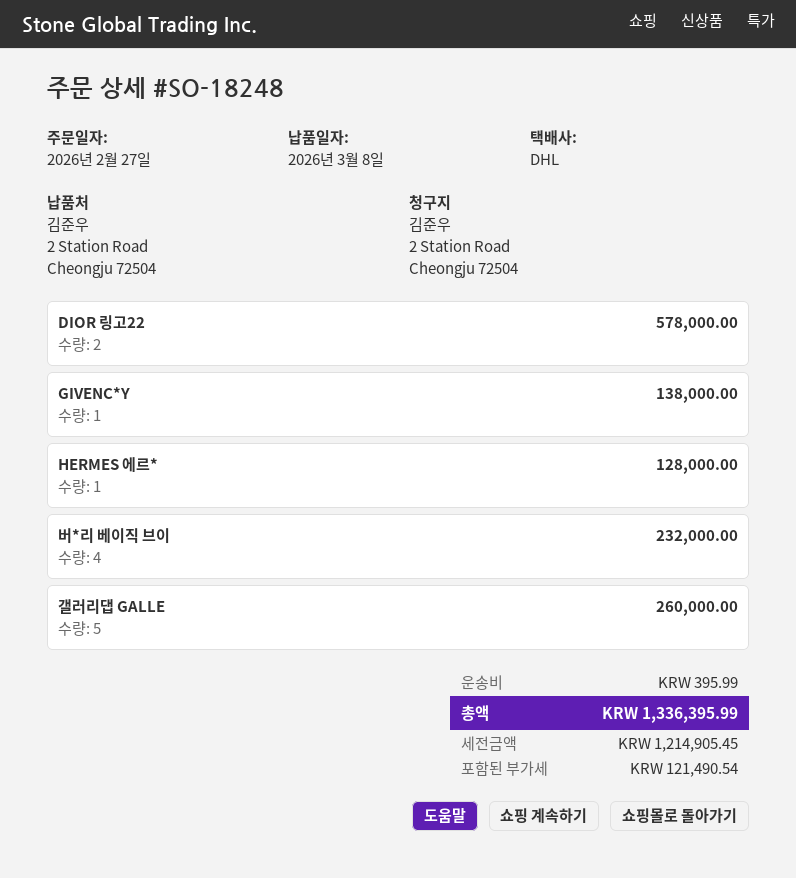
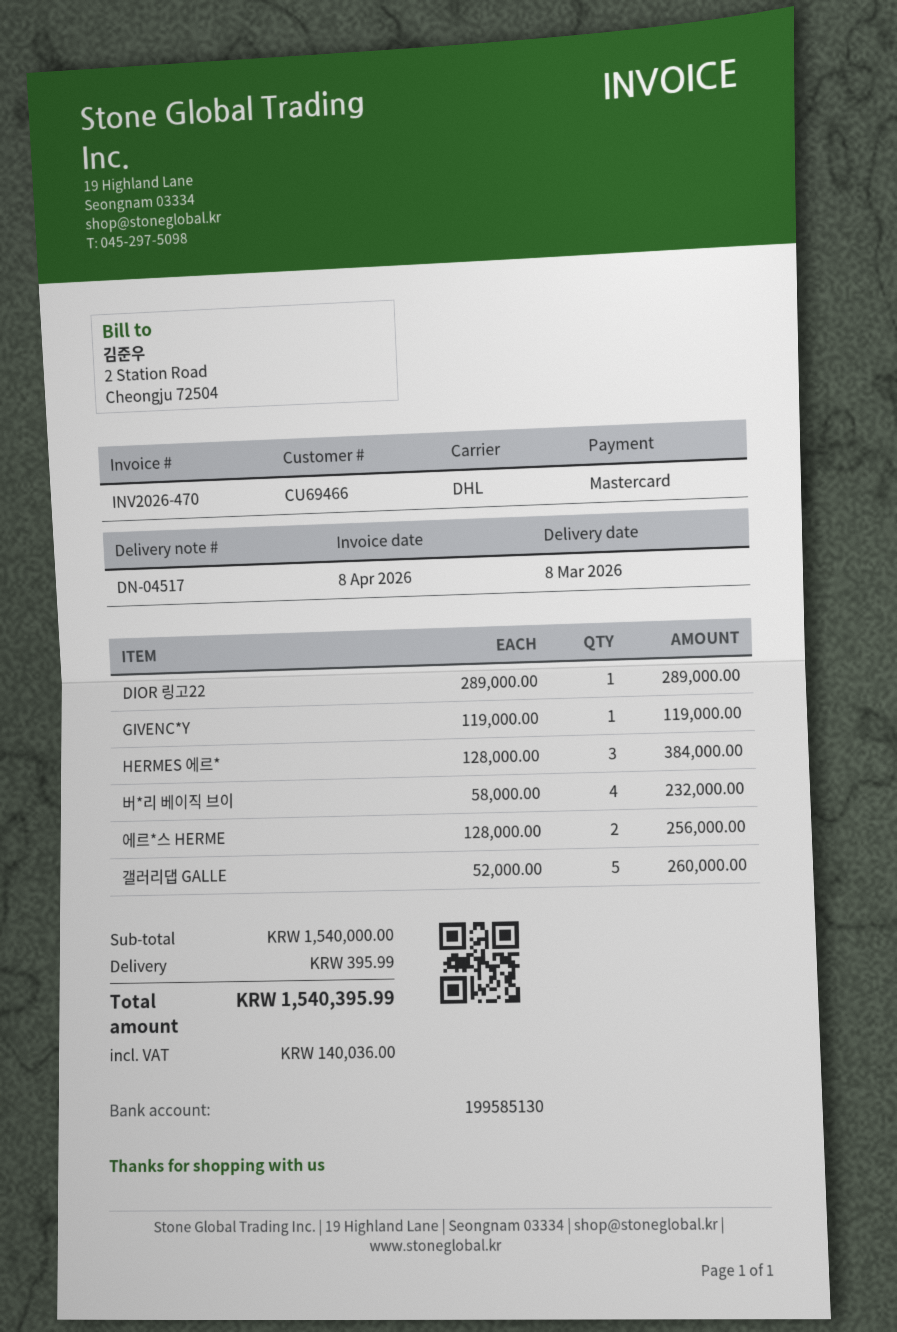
DIOR 링고22: 2 for 578000.00 -> 1 for 289000.00
GIVENC*Y: 1 for 138000.00 -> 1 for 119000.00
HERMES 에르*: 1 for 128000.00 -> 3 for 384000.00
에르*스 HERME: none -> 2 for 256000.00
tax: 121490.54 -> 140036.00
total: 1336395.99 -> 1540395.99

